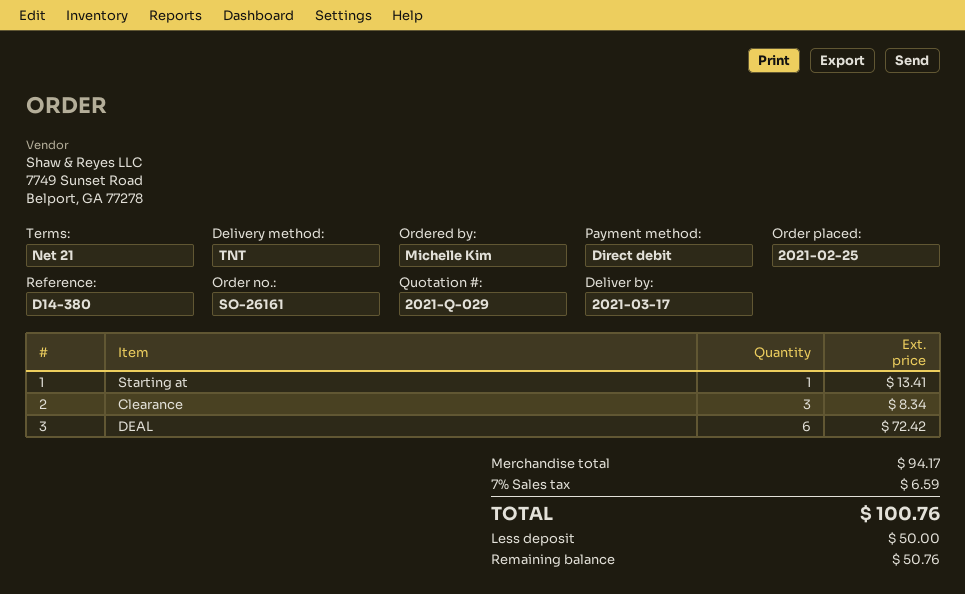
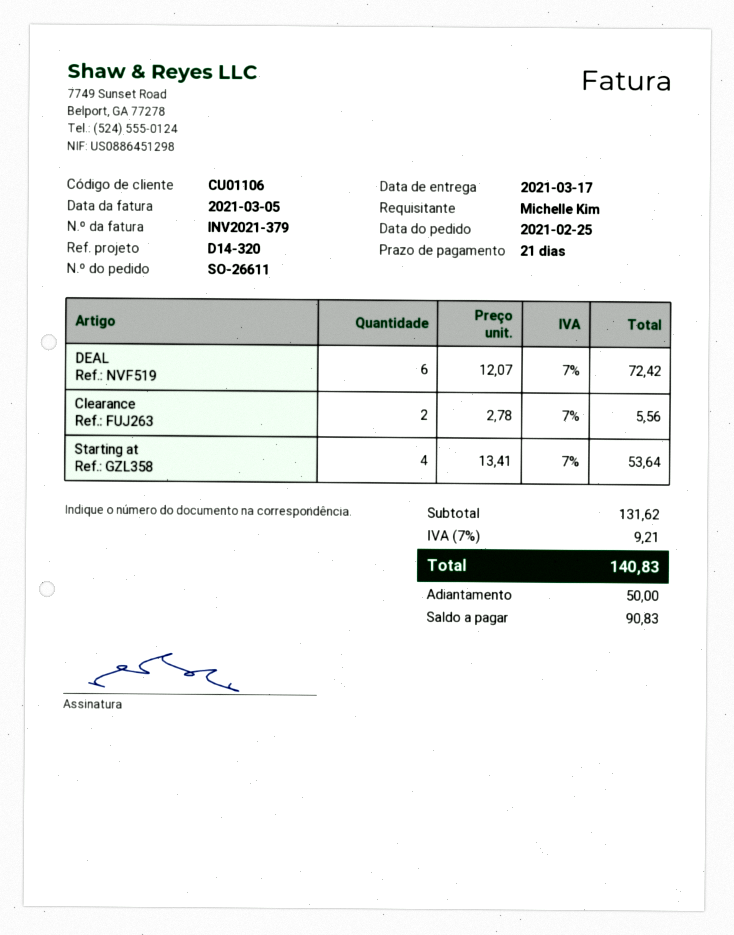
order number: SO-26161 -> SO-26611
reference: D14-380 -> D14-320
Starting at: 1 for 13.41 -> 4 for 53.64
Clearance: 3 for 8.34 -> 2 for 5.56
subtotal: 94.17 -> 131.62
tax: 7% = 6.59 -> 7% = 9.21
total: 100.76 -> 140.83
balance: 50.76 -> 90.83

